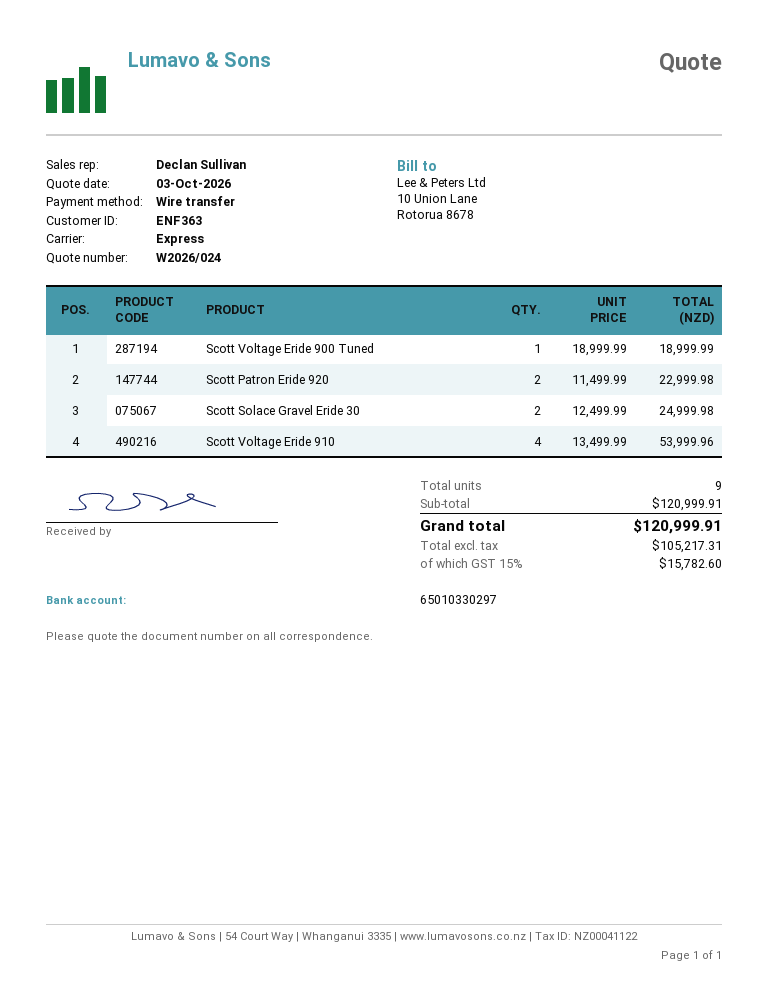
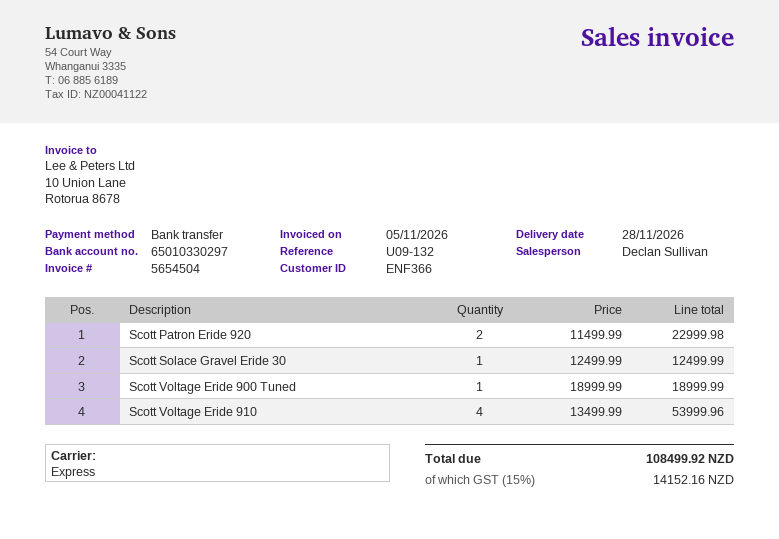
customer number: ENF363 -> ENF366
Scott Solace Gravel Eride 30: 2 x 12499.99 = 24999.98 -> 1 x 12499.99 = 12499.99
tax: 15% = 15782.60 -> 15% = 14152.16
total: 120999.91 -> 108499.92

